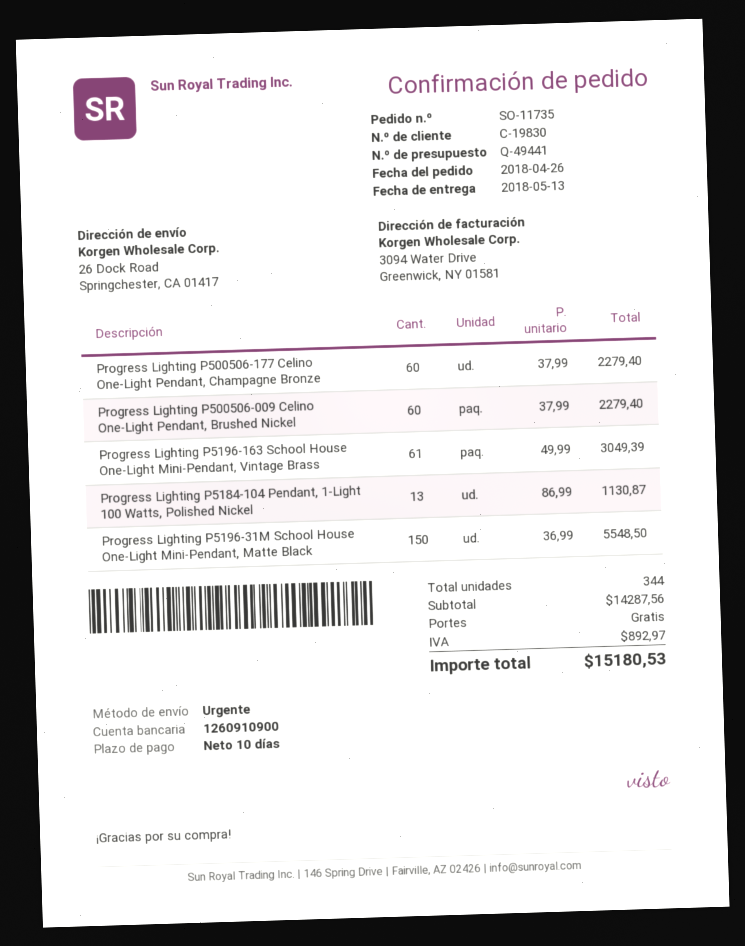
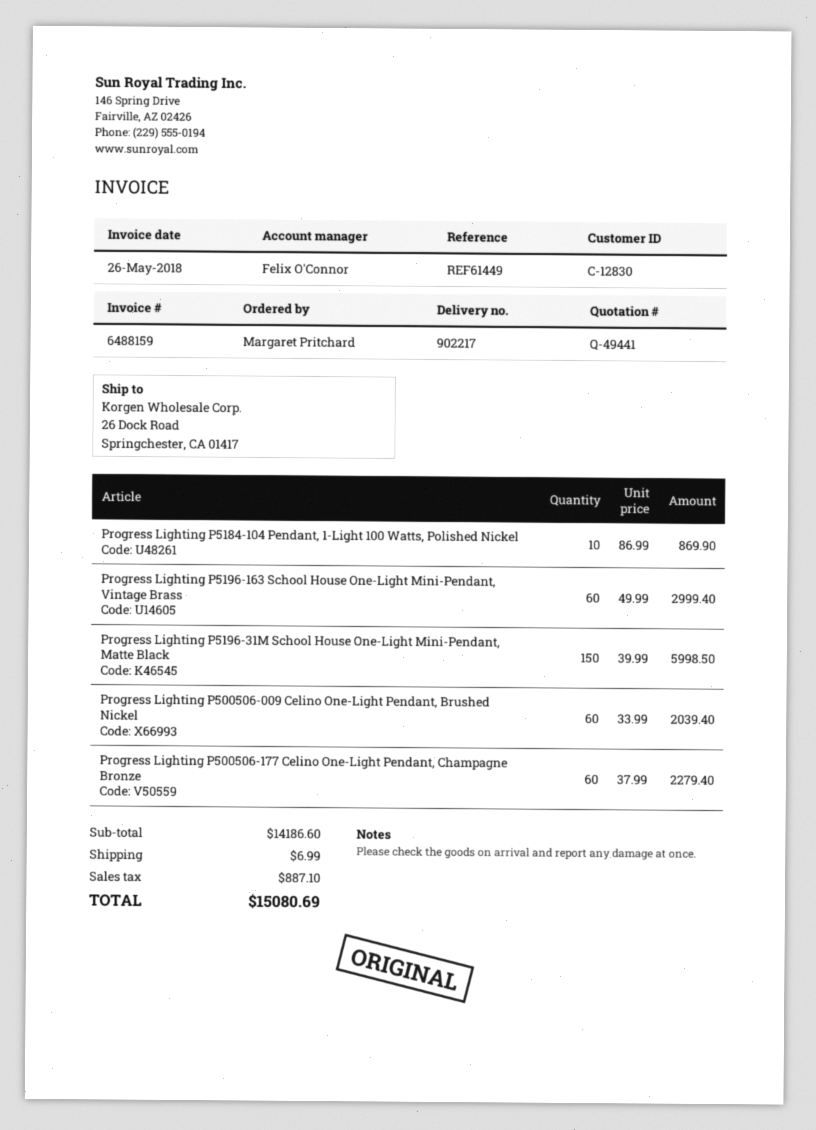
customer number: C-19830 -> C-12830
Progress Lighting P500506-009 Celino One-Light Pendant, Brushed Nickel: 60 x 37.99 = 2279.40 -> 60 x 33.99 = 2039.40
Progress Lighting P5196-163 School House One-Light Mini-Pendant, Vintage Brass: 61 x 49.99 = 3049.39 -> 60 x 49.99 = 2999.40
Progress Lighting P5184-104 Pendant, 1-Light 100 Watts, Polished Nickel: 13 x 86.99 = 1130.87 -> 10 x 86.99 = 869.90
Progress Lighting P5196-31M School House One-Light Mini-Pendant, Matte Black: 150 x 36.99 = 5548.50 -> 150 x 39.99 = 5998.50
subtotal: 14287.56 -> 14186.60
shipping: 0.00 -> 6.99
tax: 892.97 -> 887.10
total: 15180.53 -> 15080.69

